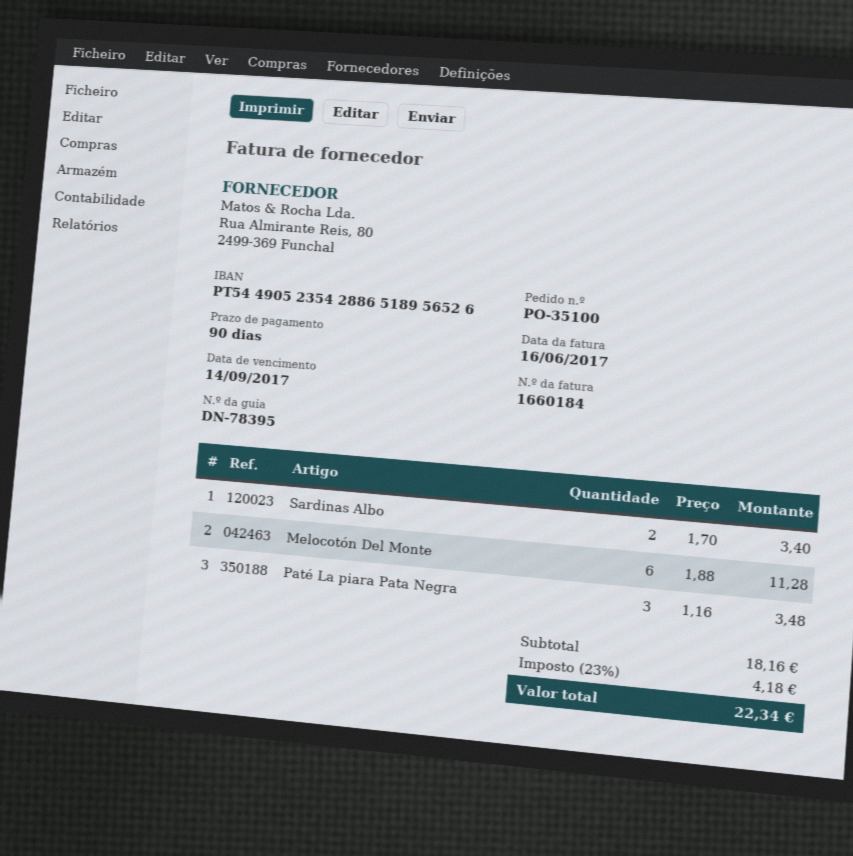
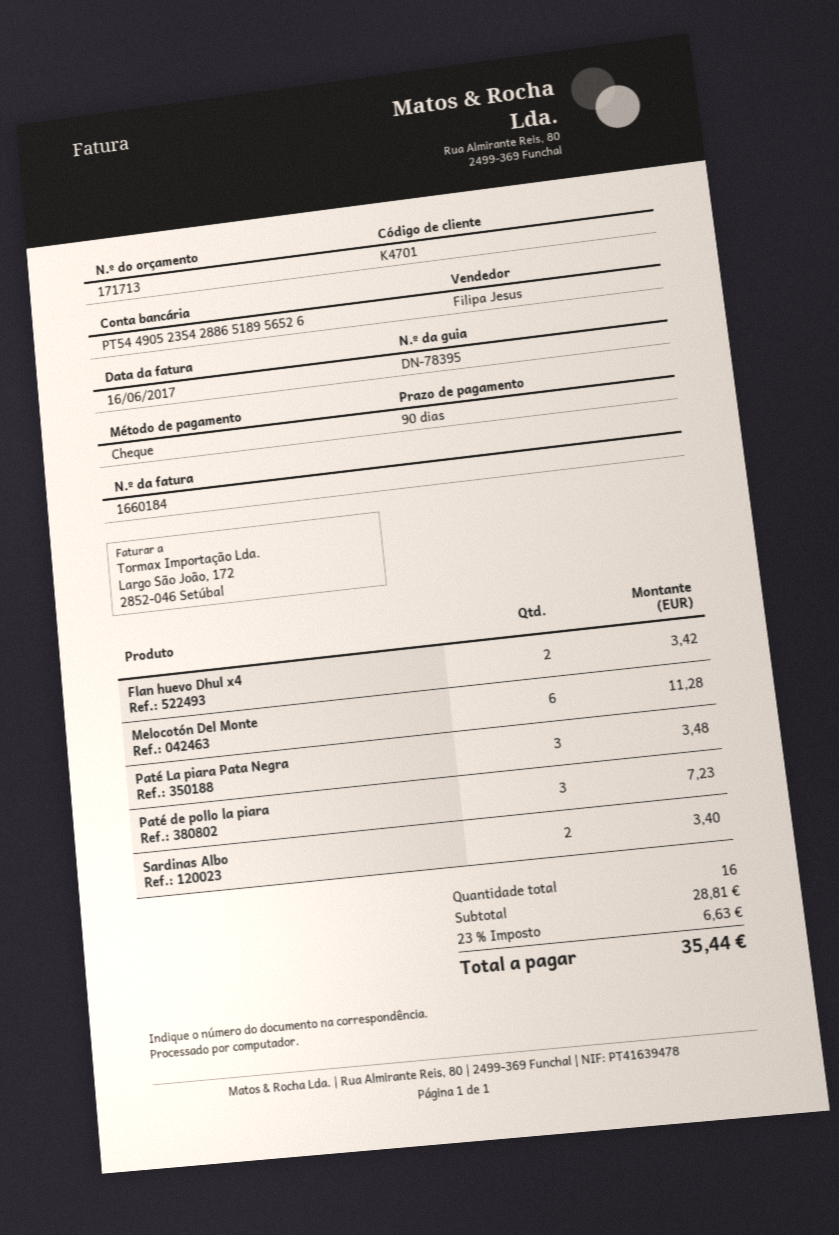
Flan huevo Dhul x4: none -> 2 for 3.42
Paté de pollo la piara: none -> 3 for 7.23
subtotal: 18.16 -> 28.81
tax: 23% = 4.18 -> 23% = 6.63
total: 22.34 -> 35.44

